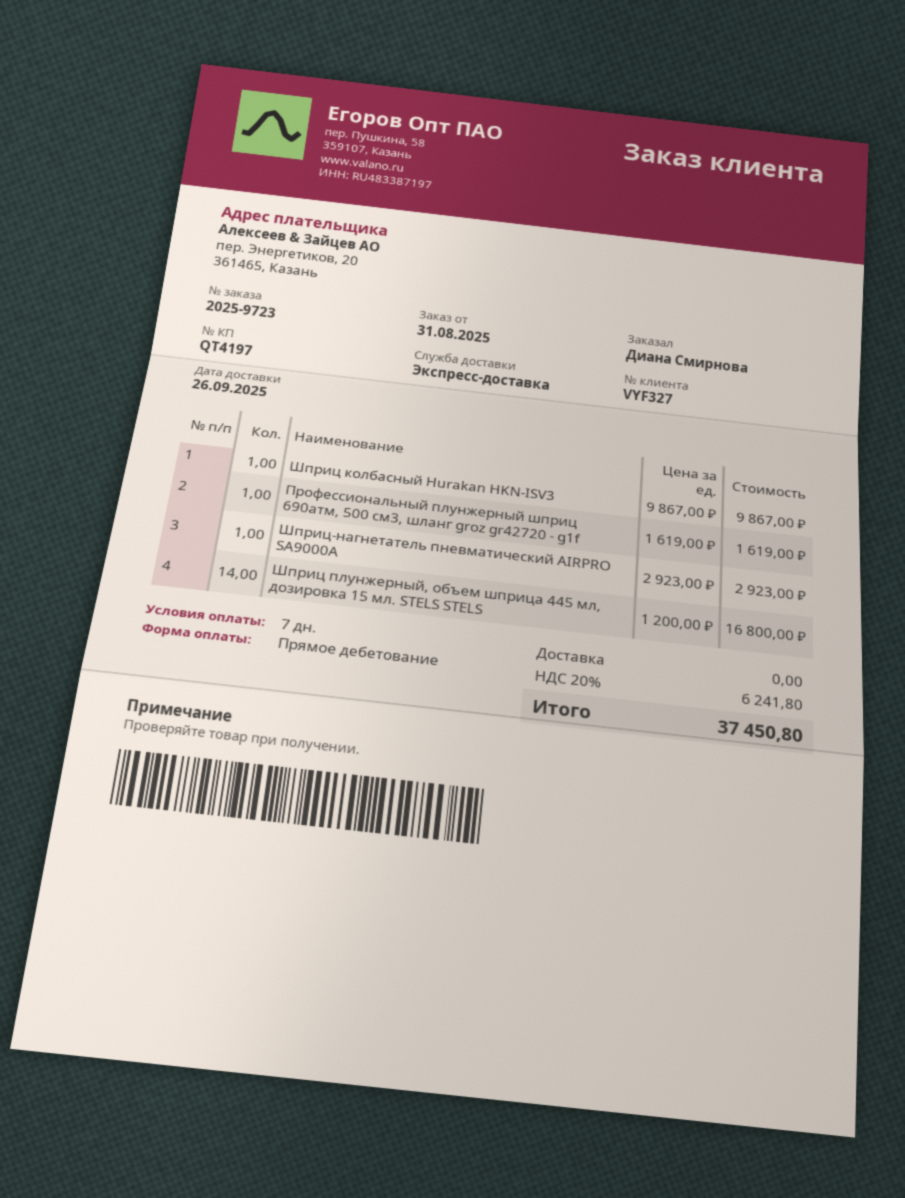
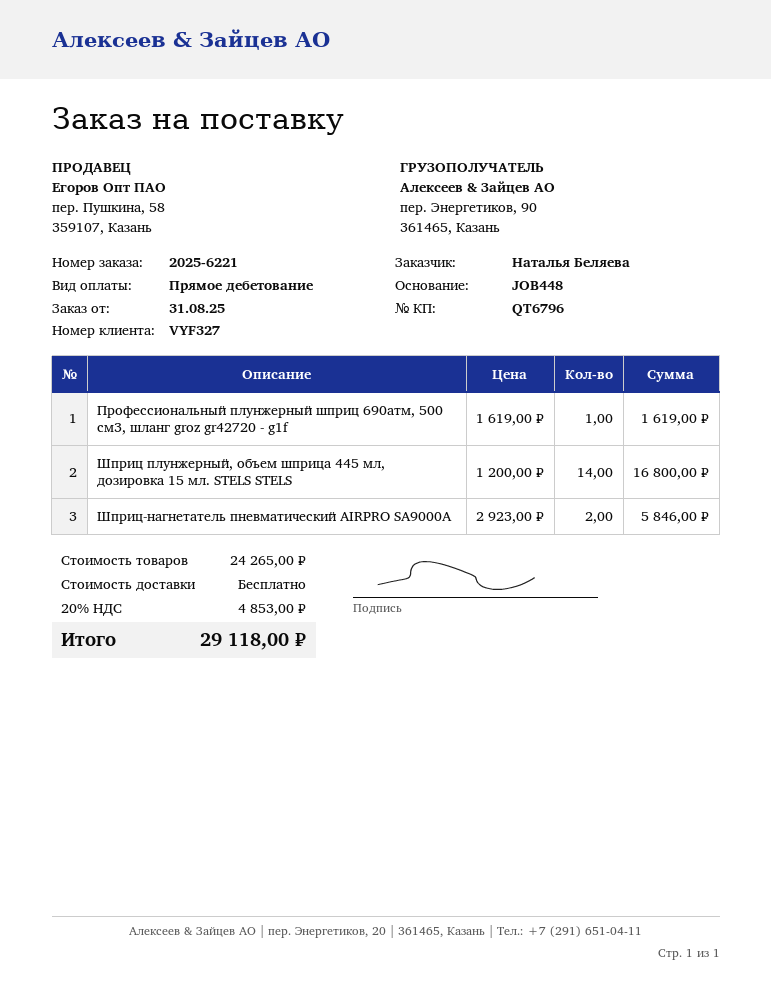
quote number: QT4197 -> QT6796
order number: 2025-9723 -> 2025-6221
ordered by: Диана Смирнова -> Наталья Беляева
Шприц колбасный Hurakan HKN-ISV3: 1 x 9867.00 = 9867.00 -> none
Шприц-нагнетатель пневматический AIRPRO SA9000A: 1 x 2923.00 = 2923.00 -> 2 x 2923.00 = 5846.00
tax: 20% = 6241.80 -> 20% = 4853.00
total: 37450.80 -> 29118.00

